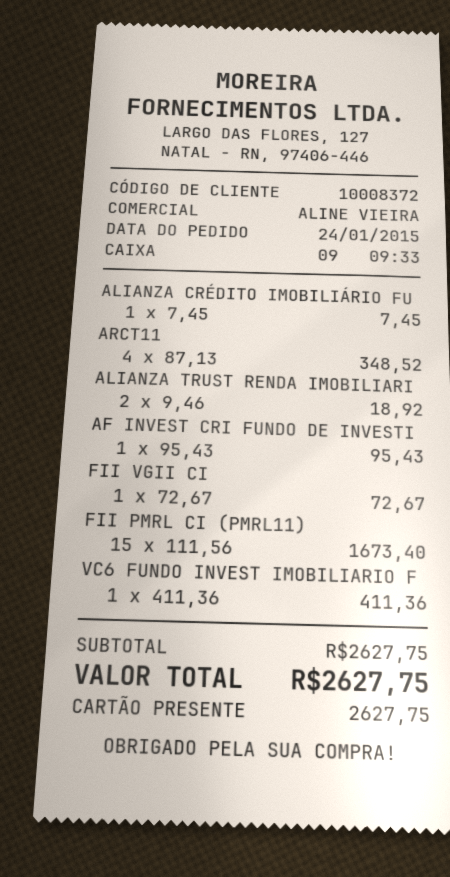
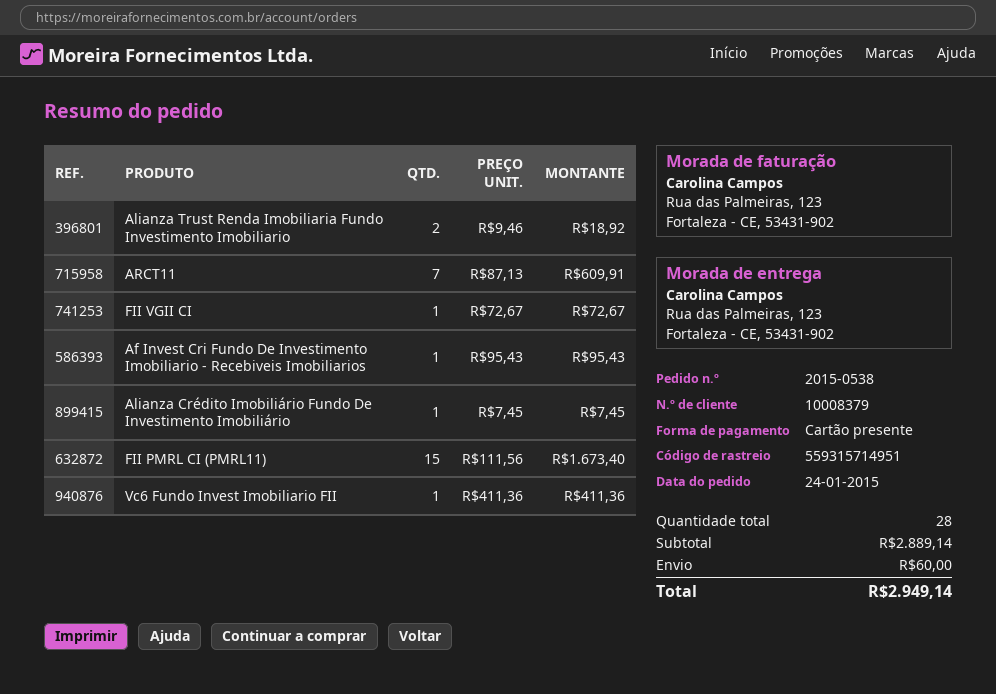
customer number: 10008372 -> 10008379
ARCT11: 4 x 87.13 = 348.52 -> 7 x 87.13 = 609.91
subtotal: 2627.75 -> 2889.14
shipping: none -> 60.00
total: 2627.75 -> 2949.14

